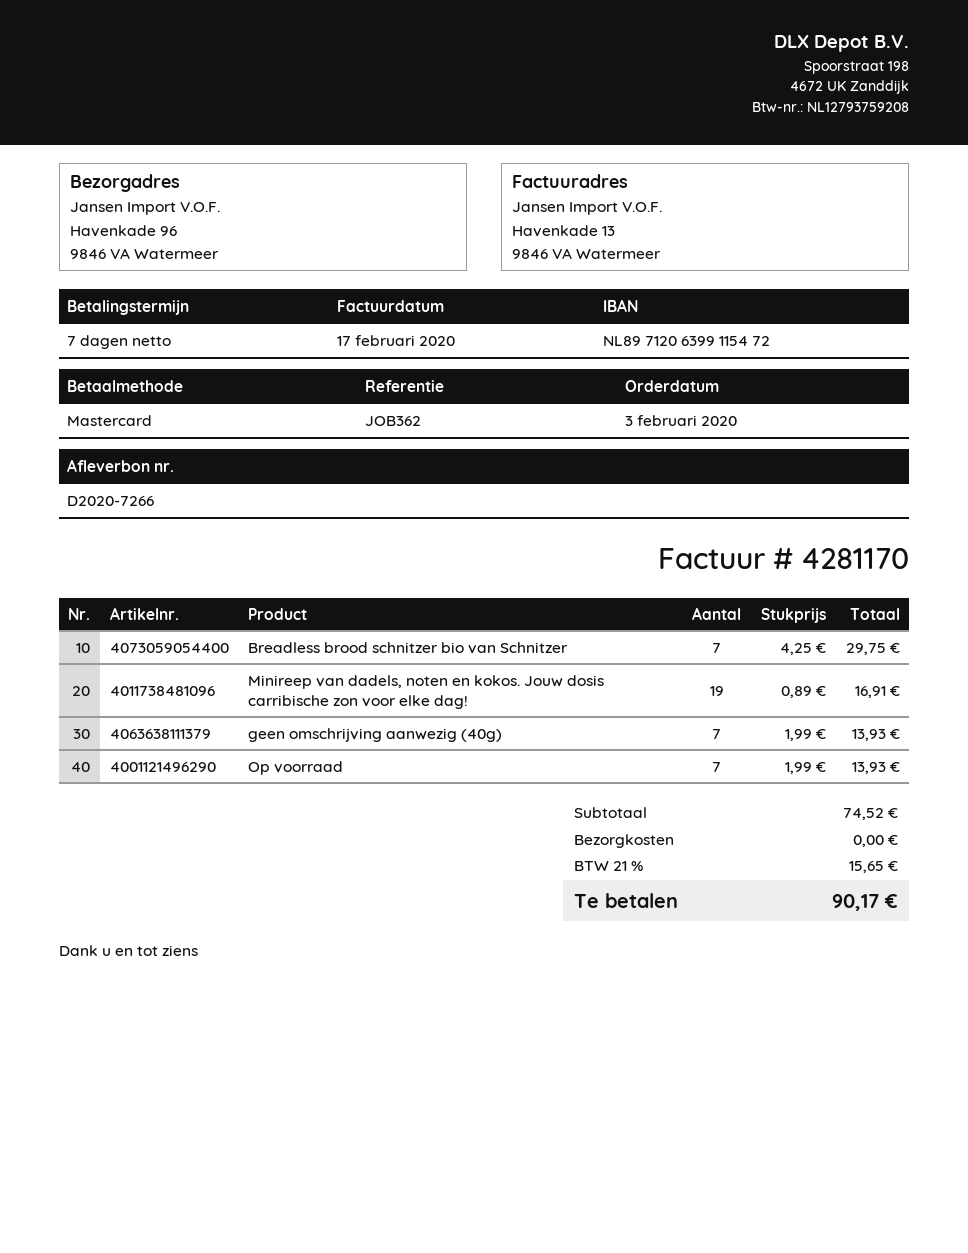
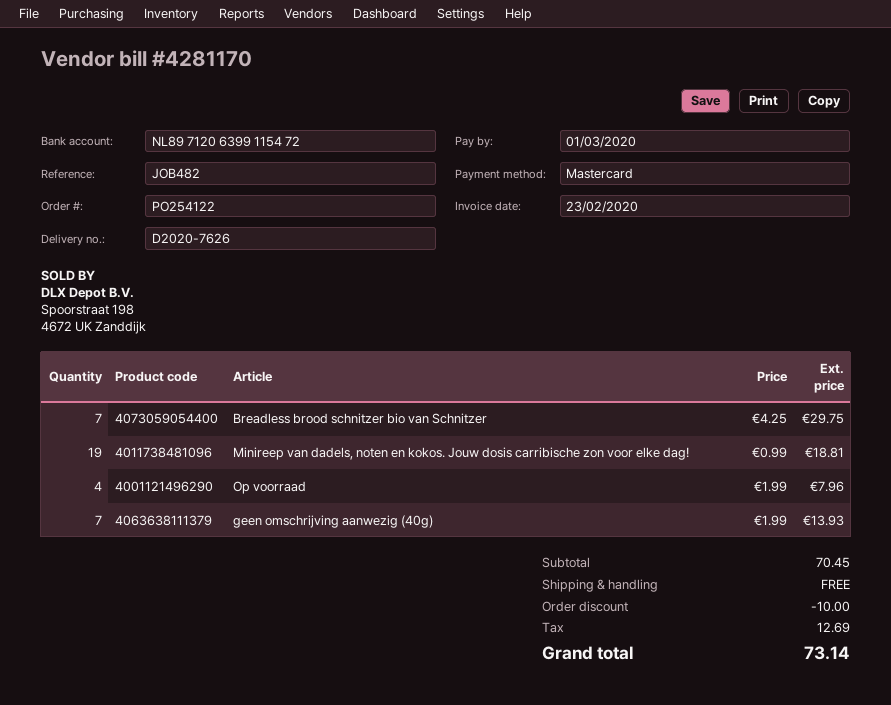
delivery note number: D2020-7266 -> D2020-7626
invoice date: 2020-02-17 -> 2020-02-23
reference: JOB362 -> JOB482
Minireep van dadels, noten en kokos. Jouw dosis carribische zon voor elke dag!: 19 x 0.89 = 16.91 -> 19 x 0.99 = 18.81
Op voorraad: 7 x 1.99 = 13.93 -> 4 x 1.99 = 7.96
subtotal: 74.52 -> 70.45
discount: none -> 10.00
tax: 15.65 -> 12.69
total: 90.17 -> 73.14

